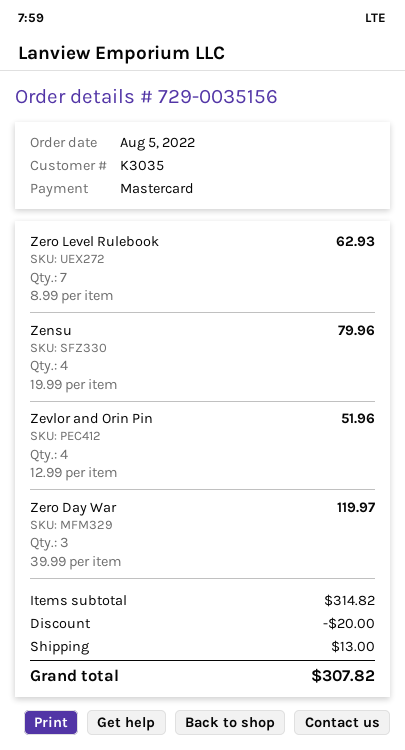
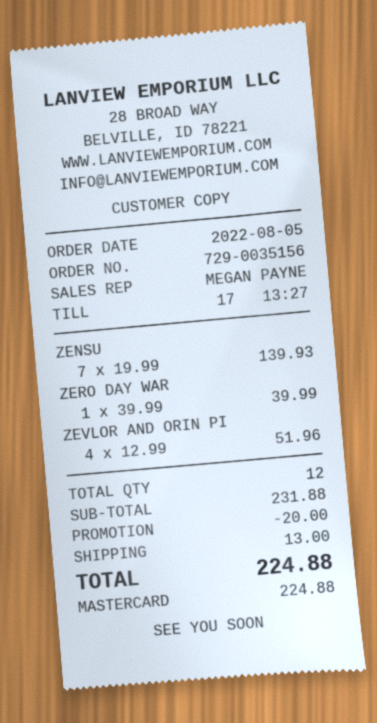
Zero Level Rulebook: 7 x 8.99 = 62.93 -> none
Zensu: 4 x 19.99 = 79.96 -> 7 x 19.99 = 139.93
Zero Day War: 3 x 39.99 = 119.97 -> 1 x 39.99 = 39.99
subtotal: 314.82 -> 231.88
total: 307.82 -> 224.88

